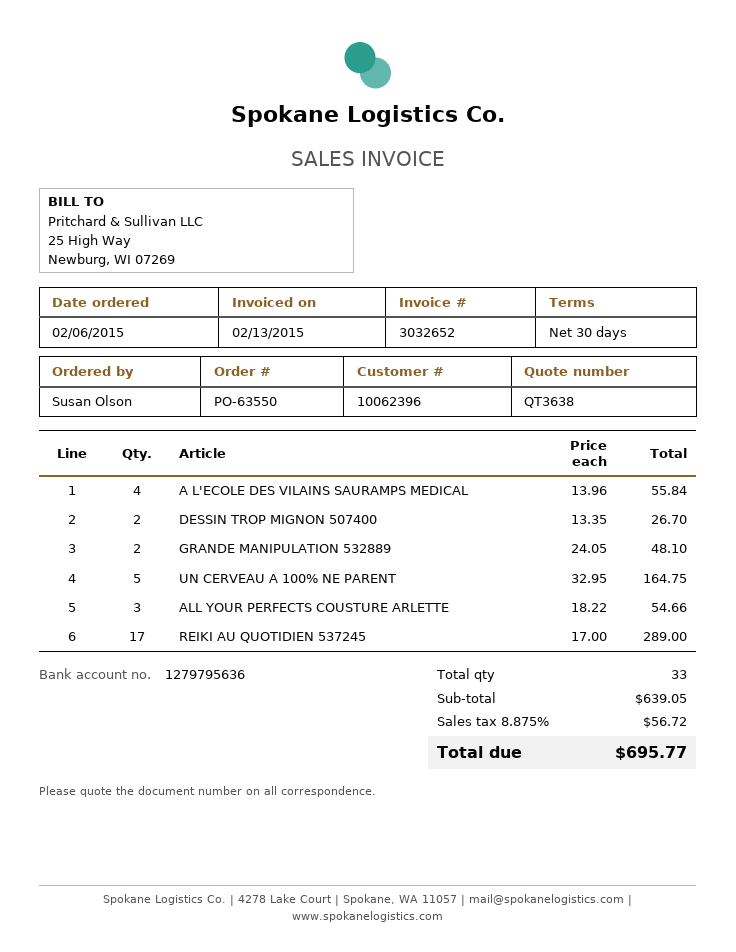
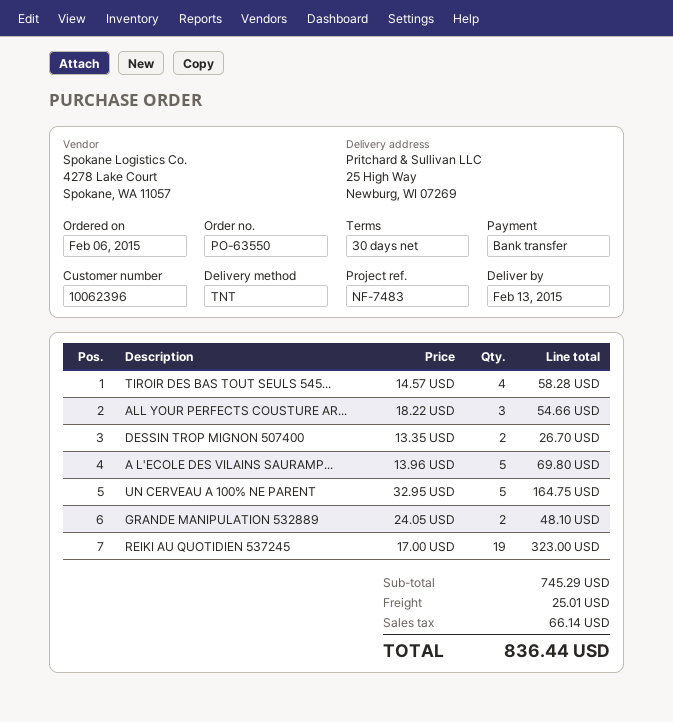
A L'ECOLE DES VILAINS SAURAMPS MEDICAL: 4 x 13.96 = 55.84 -> 5 x 13.96 = 69.80
REIKI AU QUOTIDIEN 537245: 17 x 17.00 = 289.00 -> 19 x 17.00 = 323.00
TIROIR DES BAS TOUT SEULS 545...: none -> 4 x 14.57 = 58.28
subtotal: 639.05 -> 745.29
shipping: none -> 25.01
tax: 56.72 -> 66.14
total: 695.77 -> 836.44

